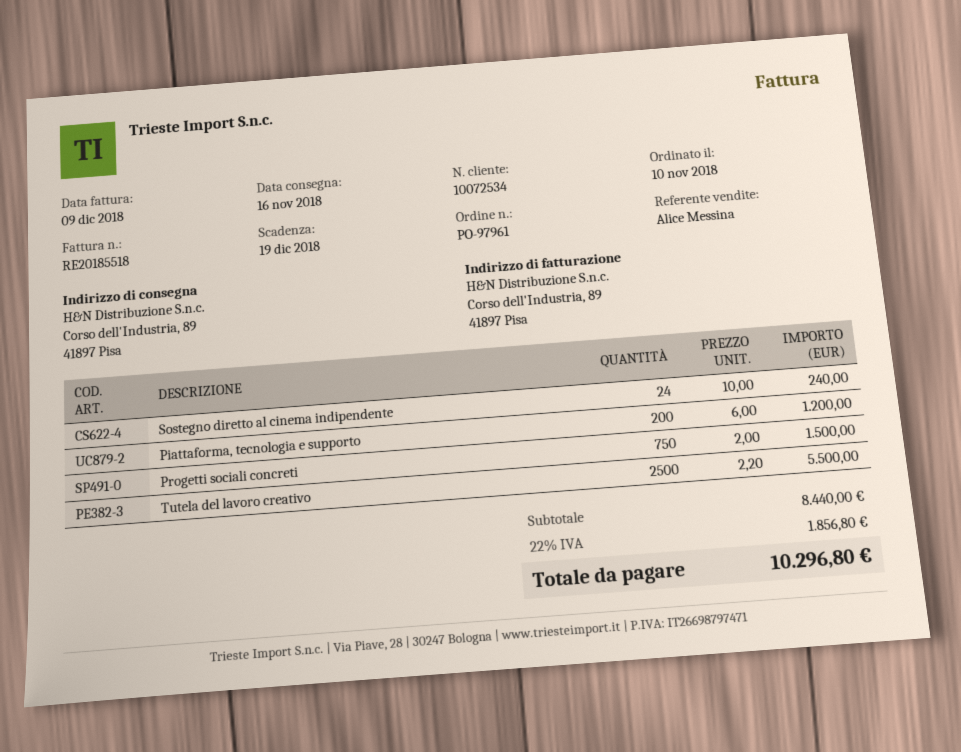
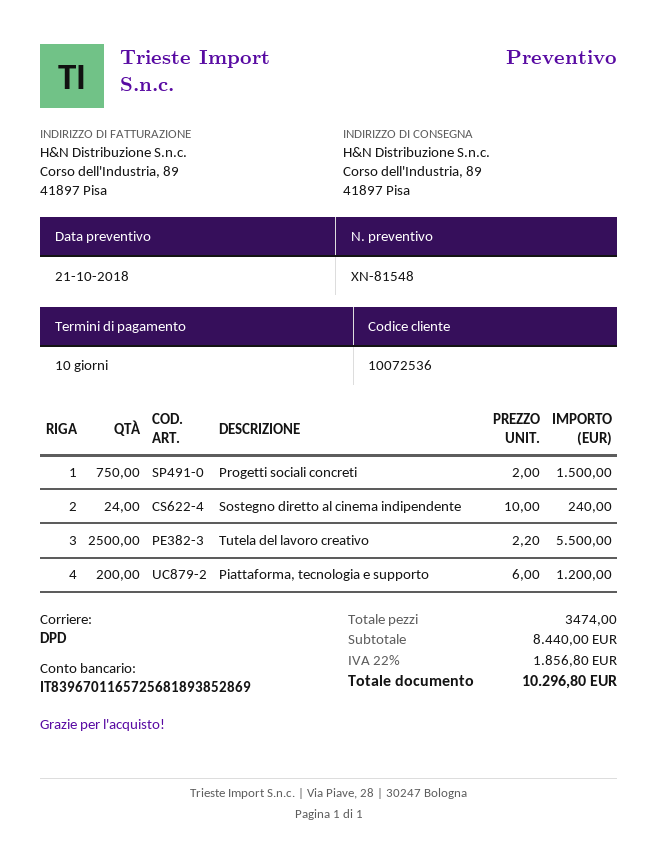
customer number: 10072534 -> 10072536

